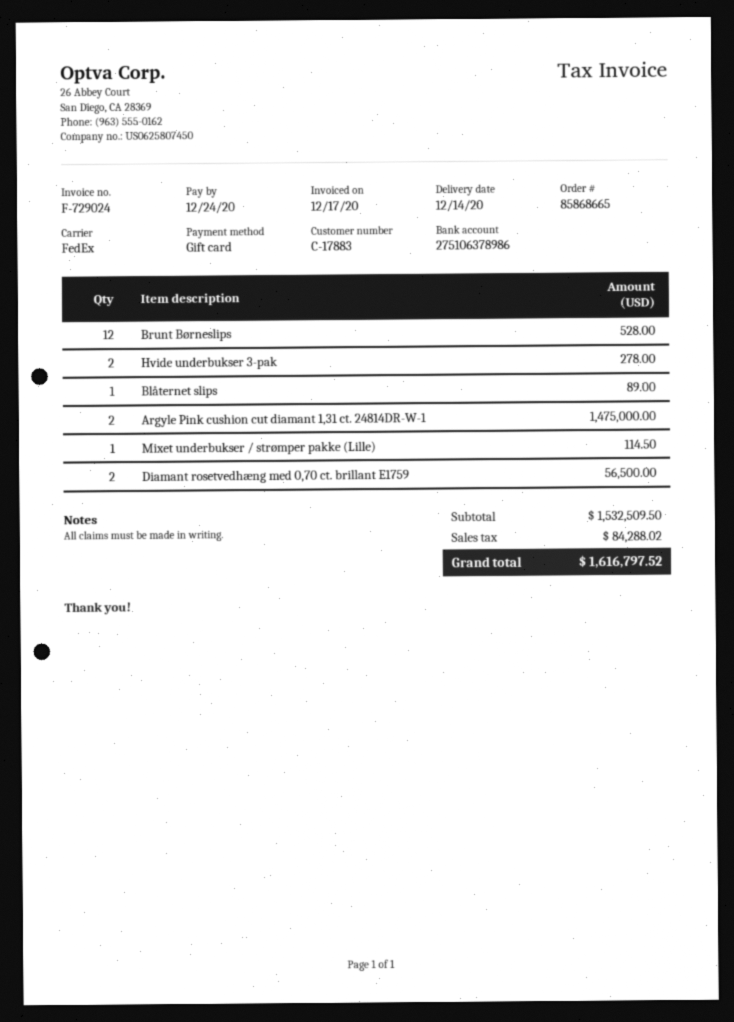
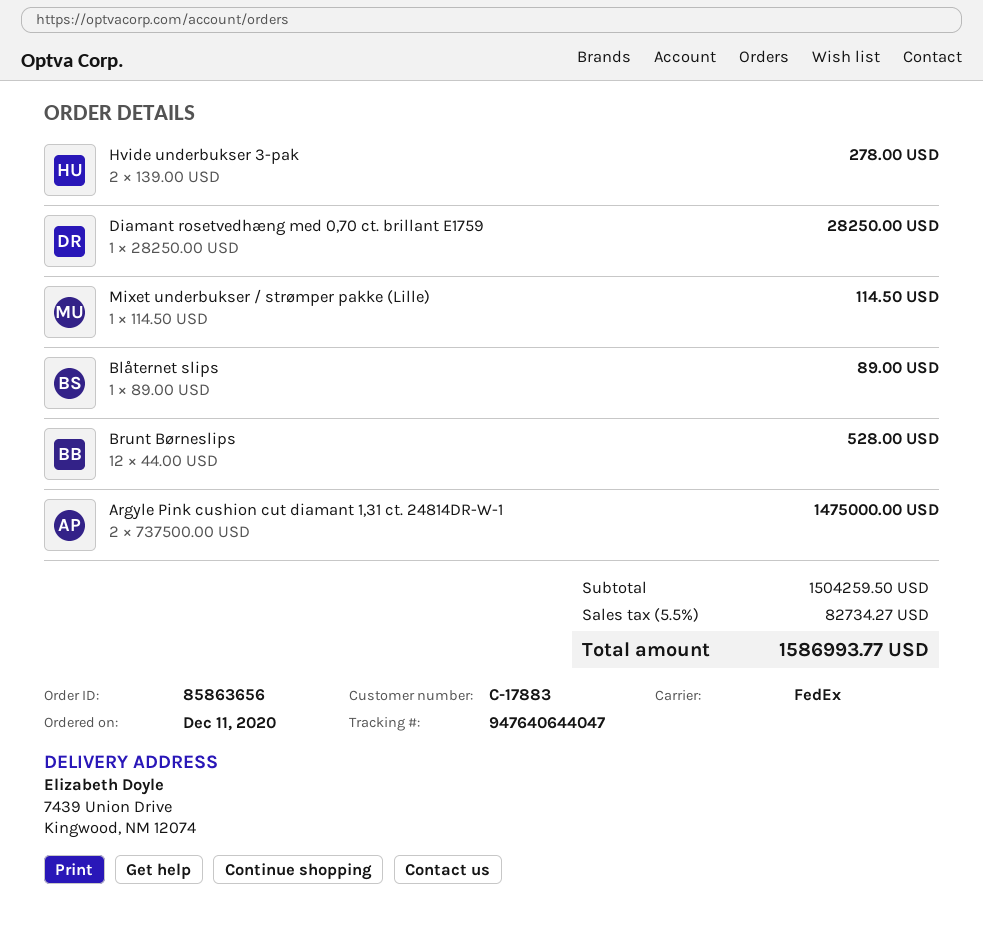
order number: 85868665 -> 85863656
Diamant rosetvedhæng med 0,70 ct. brillant E1759: 2 for 56500.00 -> 1 for 28250.00
subtotal: 1532509.50 -> 1504259.50
tax: 84288.02 -> 82734.27
total: 1616797.52 -> 1586993.77

